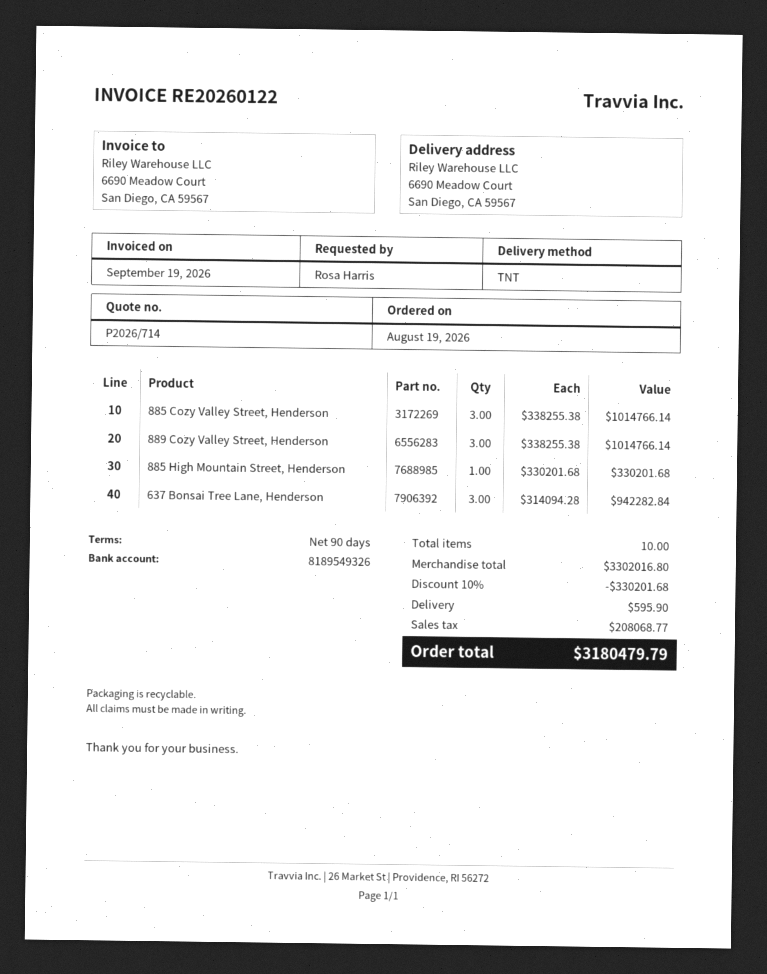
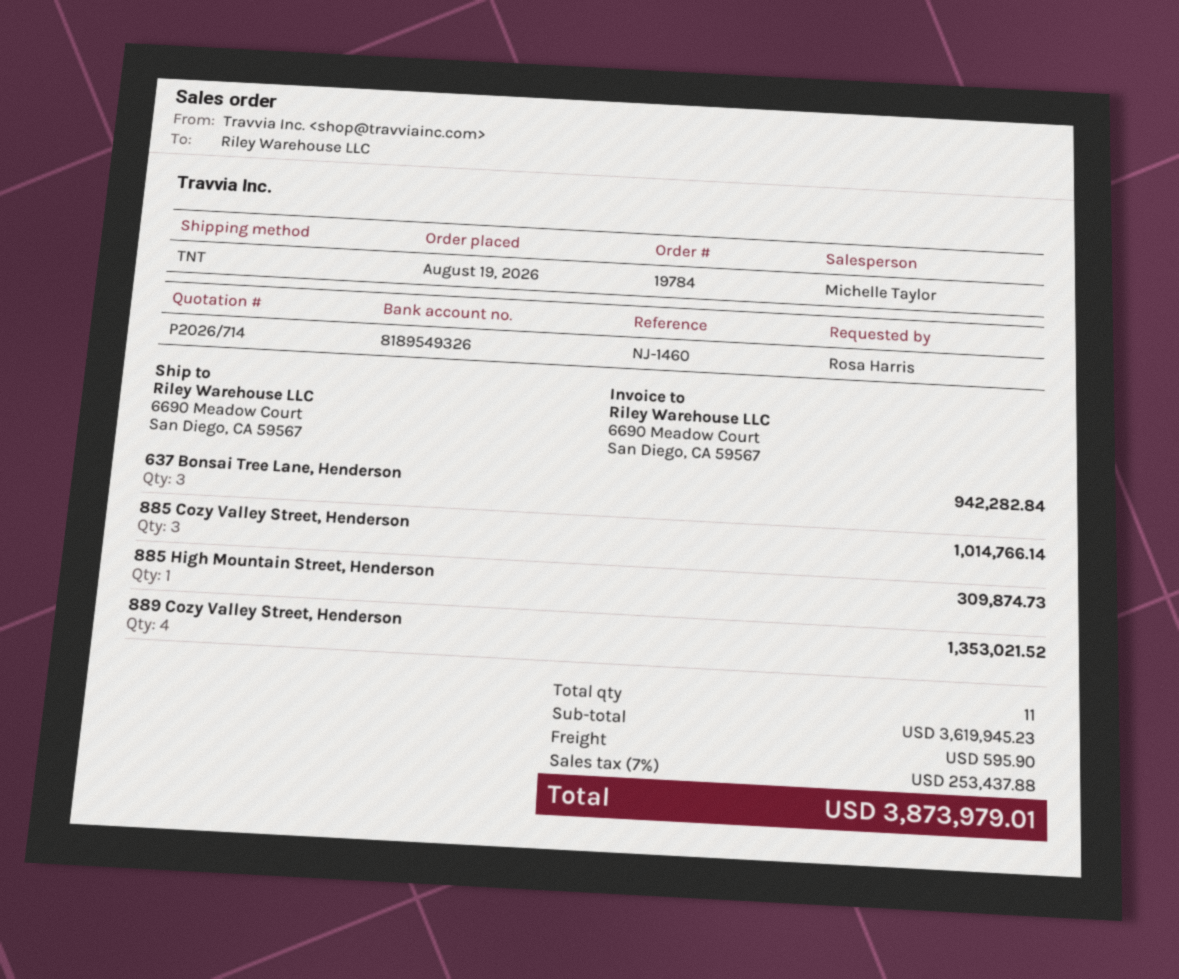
889 Cozy Valley Street, Henderson: 3 for 1014766.14 -> 4 for 1353021.52
885 High Mountain Street, Henderson: 1 for 330201.68 -> 1 for 309874.73
total quantity: 10 -> 11
subtotal: 3302016.80 -> 3619945.23
discount: 10% = 330201.68 -> none
tax: 208068.77 -> 253437.88
total: 3180479.79 -> 3873979.01

